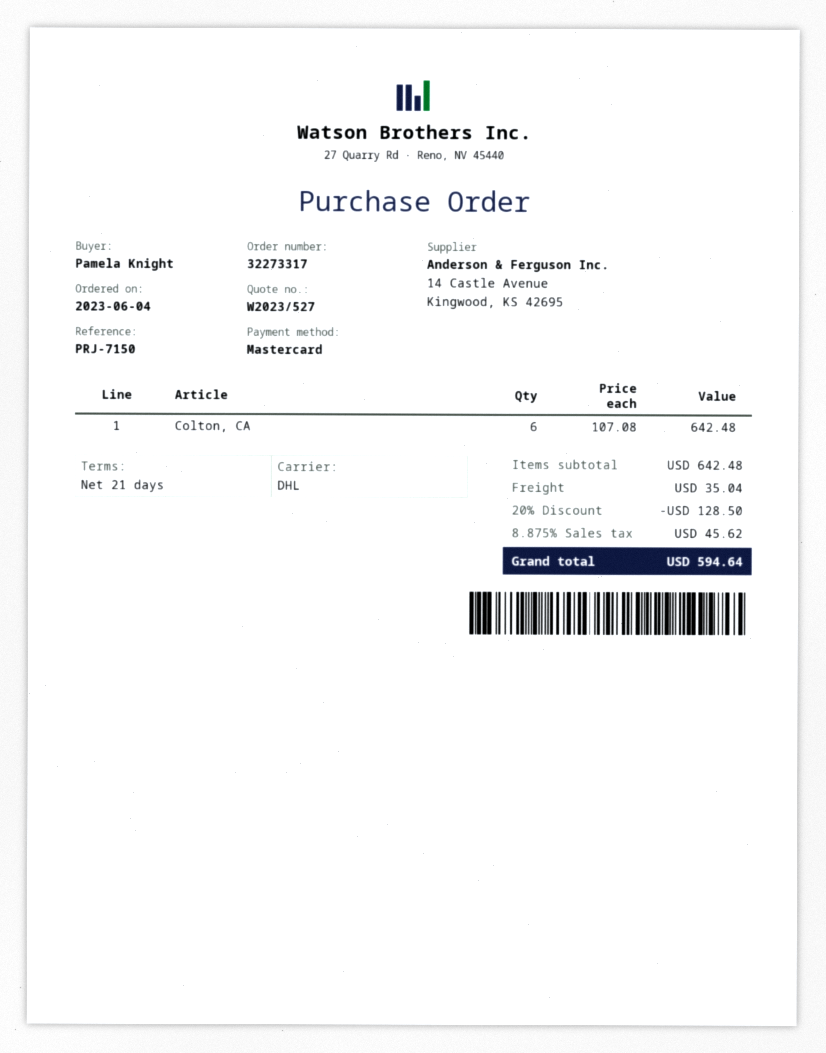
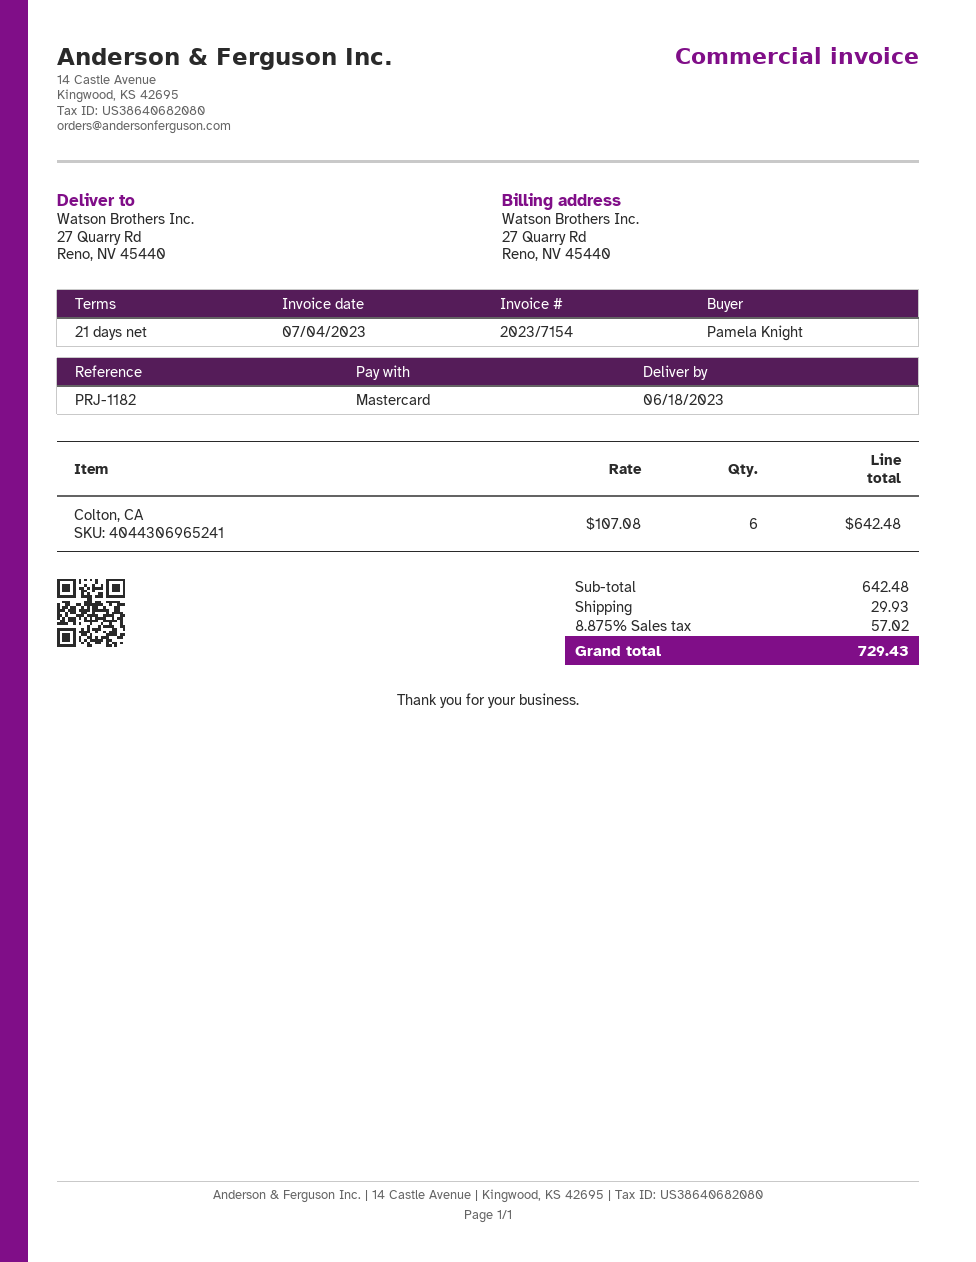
reference: PRJ-7150 -> PRJ-1182
discount: 20% = 128.50 -> none
shipping: 35.04 -> 29.93
tax: 8.875% = 45.62 -> 8.875% = 57.02
total: 594.64 -> 729.43

